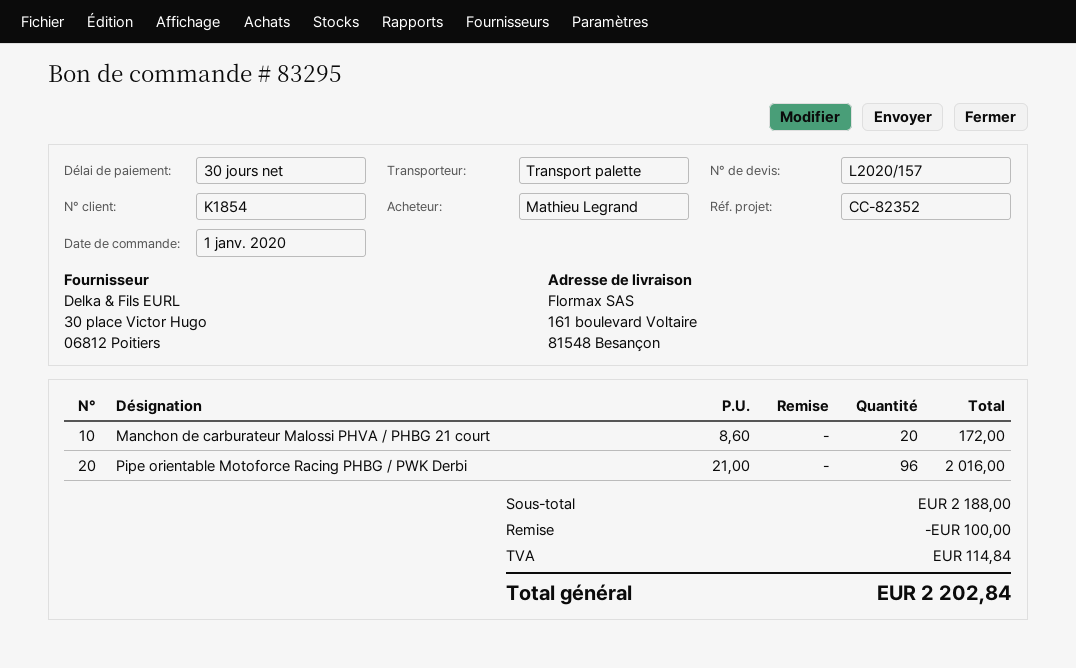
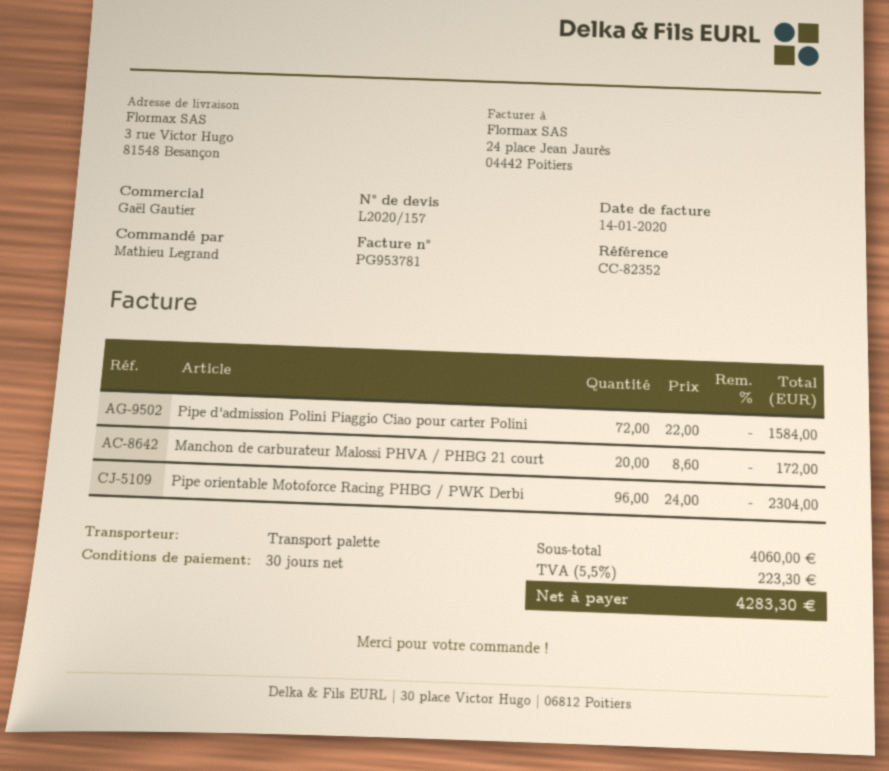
ship to: 161 boulevard Voltaire, 81548 Besançon -> 3 rue Victor Hugo, 81548 Besançon
Pipe orientable Motoforce Racing PHBG / PWK Derbi: 96 x 21.00 = 2016.00 -> 96 x 24.00 = 2304.00
Pipe d'admission Polini Piaggio Ciao pour carter Polini: none -> 72 x 22.00 = 1584.00
subtotal: 2188.00 -> 4060.00
discount: 100.00 -> none
tax: 114.84 -> 223.30
total: 2202.84 -> 4283.30

